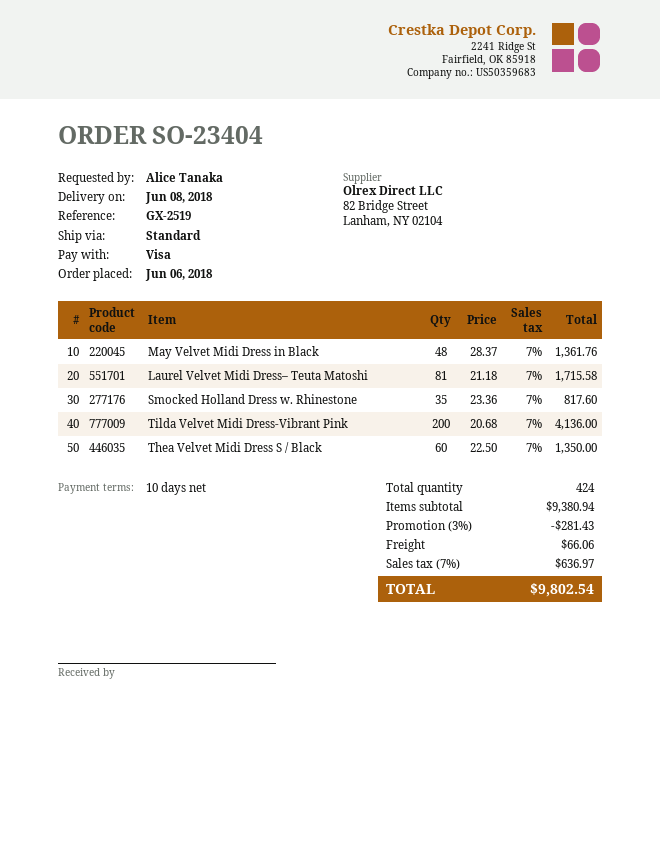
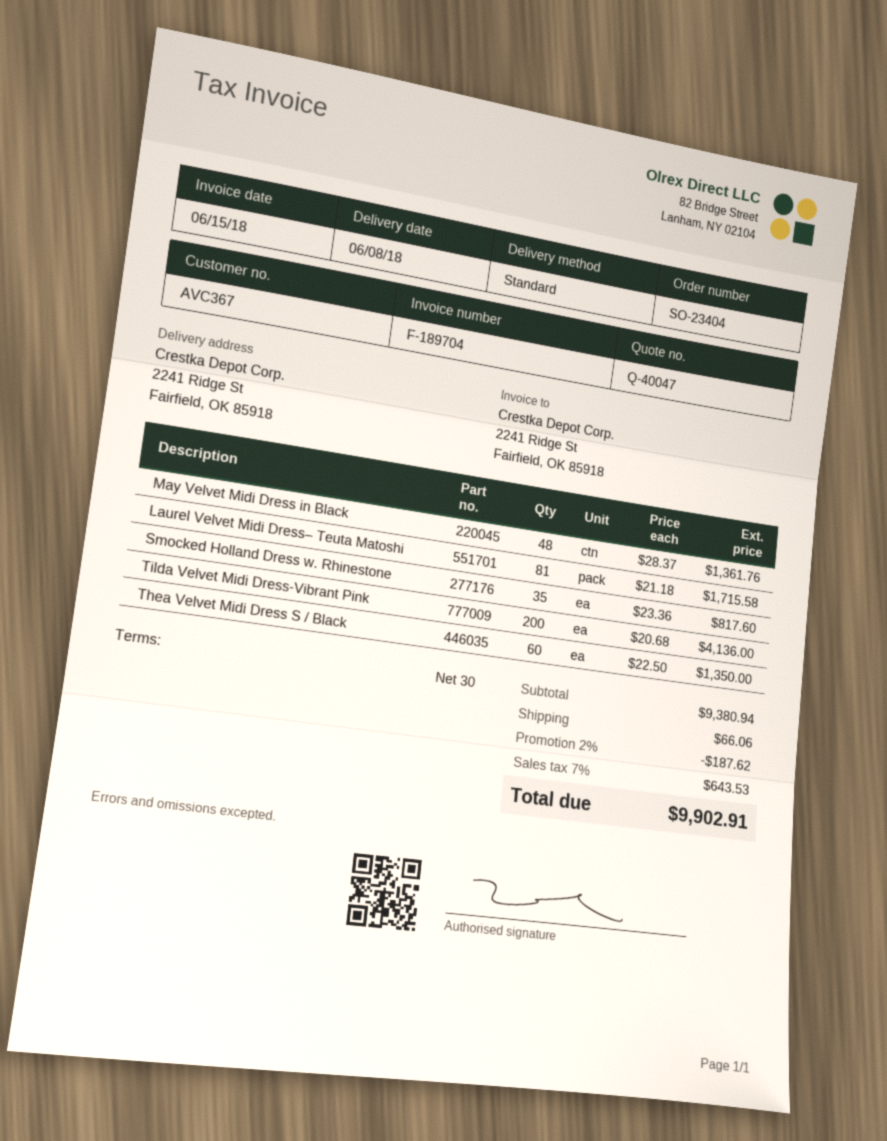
payment terms: 10 days -> 30 days
discount: 3% = 281.43 -> 2% = 187.62
tax: 7% = 636.97 -> 7% = 643.53
total: 9802.54 -> 9902.91

